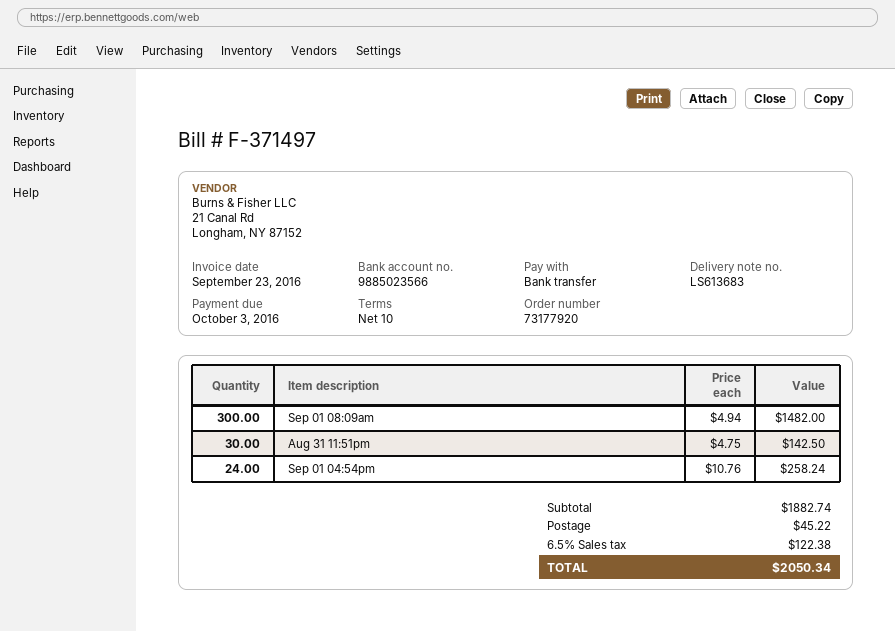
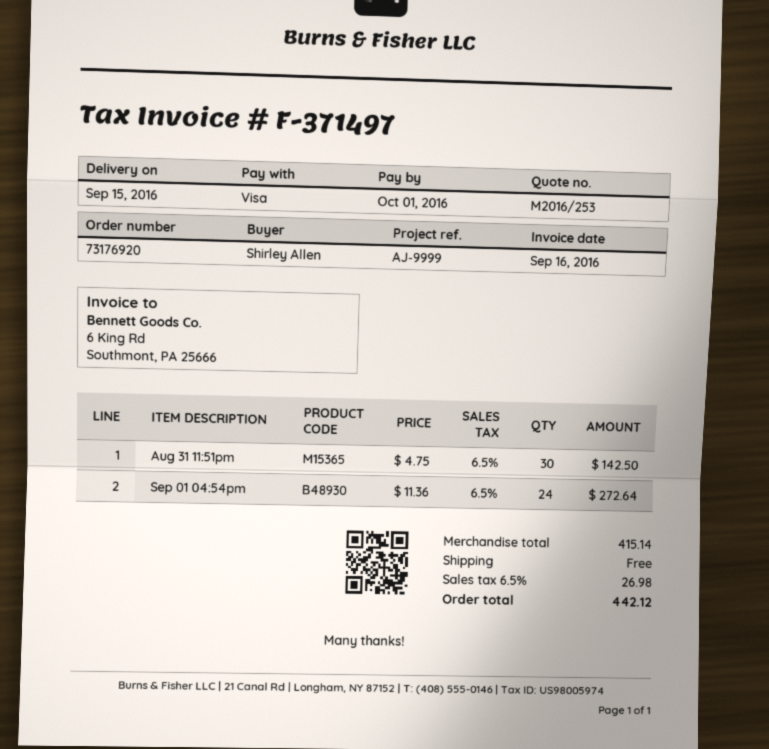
order number: 73177920 -> 73176920
invoice date: 2016-09-23 -> 2016-09-16
due date: 2016-10-03 -> 2016-10-01
payment method: bank transfer -> Visa
Sep 01 08:09am: 300 x 4.94 = 1482.00 -> none
Sep 01 04:54pm: 24 x 10.76 = 258.24 -> 24 x 11.36 = 272.64
subtotal: 1882.74 -> 415.14
shipping: 45.22 -> 0.00
tax: 6.5% = 122.38 -> 6.5% = 26.98
total: 2050.34 -> 442.12

